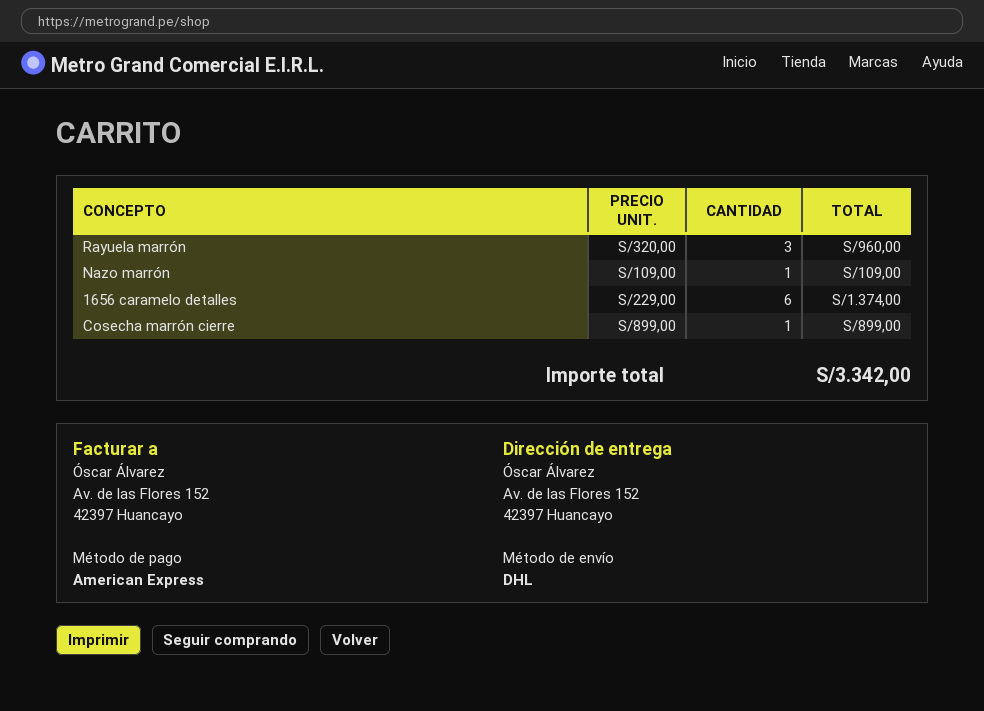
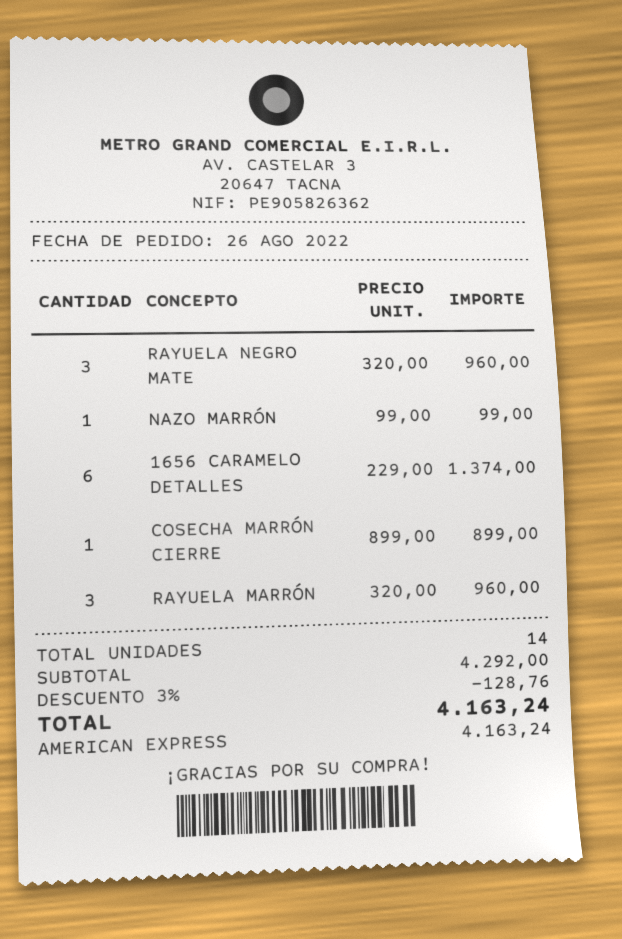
Nazo marrón: 1 x 109.00 = 109.00 -> 1 x 99.00 = 99.00
RAYUELA NEGRO MATE: none -> 3 x 320.00 = 960.00
discount: none -> 3% = 128.76
total: 3342.00 -> 4163.24

